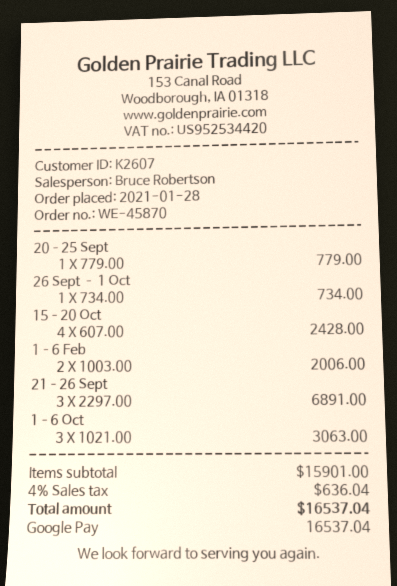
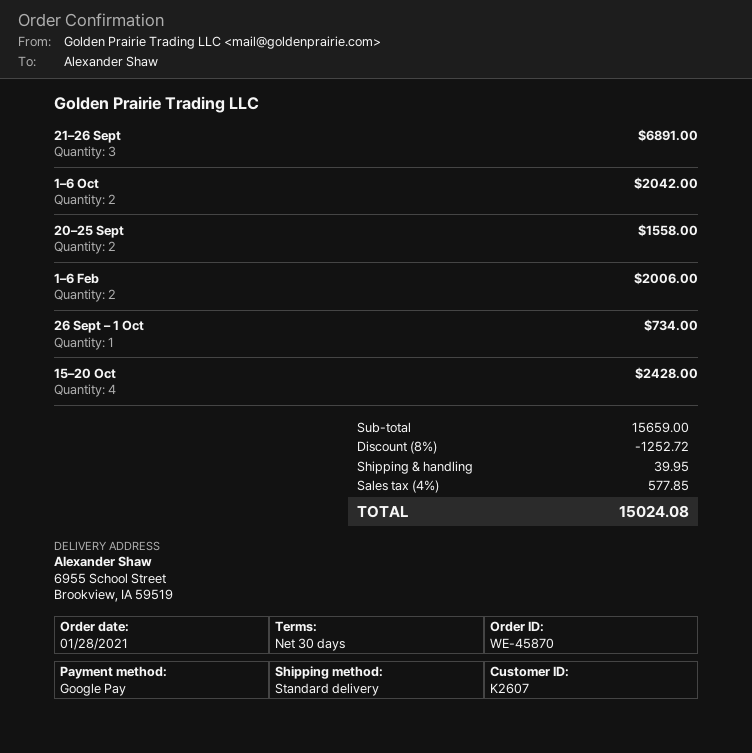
20–25 Sept: 1 for 779.00 -> 2 for 1558.00
1–6 Oct: 3 for 3063.00 -> 2 for 2042.00
subtotal: 15901.00 -> 15659.00
discount: none -> 8% = 1252.72
shipping: none -> 39.95
tax: 4% = 636.04 -> 4% = 577.85
total: 16537.04 -> 15024.08

